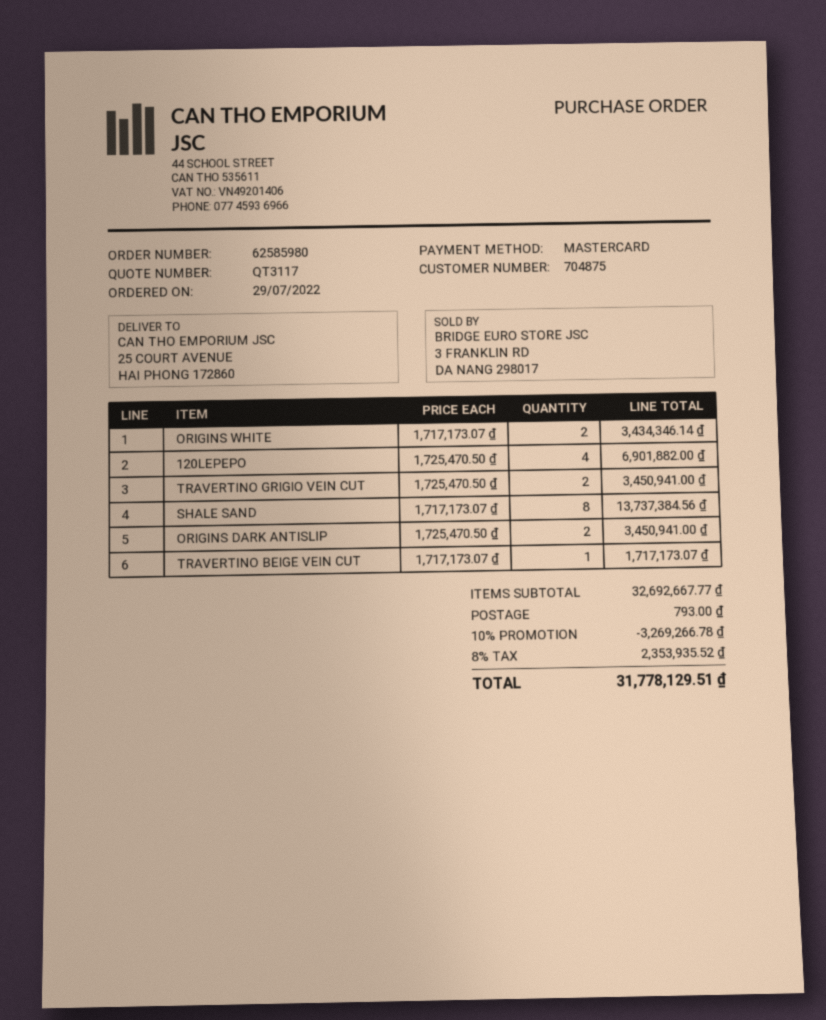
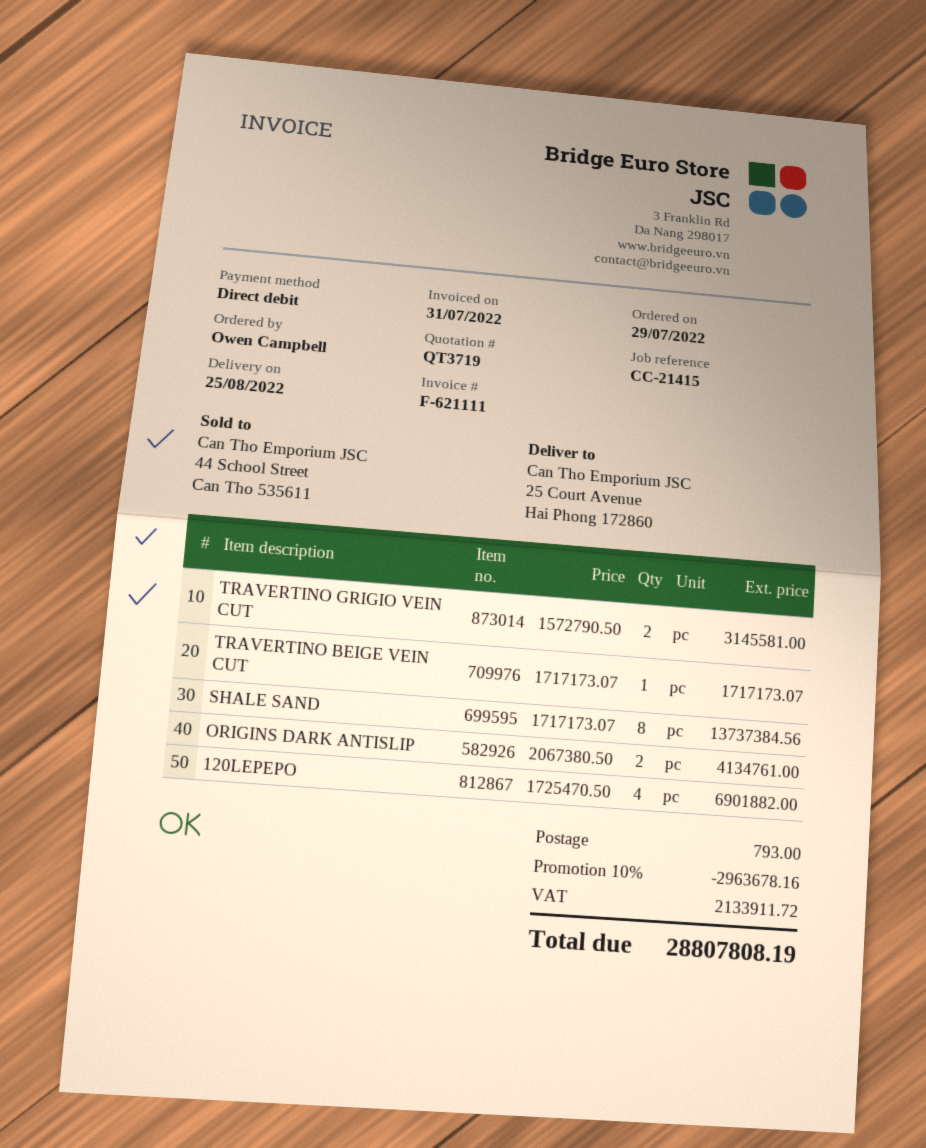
quote number: QT3117 -> QT3719
payment method: Mastercard -> direct debit
ORIGINS WHITE: 2 x 1717173.07 = 3434346.14 -> none
TRAVERTINO GRIGIO VEIN CUT: 2 x 1725470.50 = 3450941.00 -> 2 x 1572790.50 = 3145581.00
ORIGINS DARK ANTISLIP: 2 x 1725470.50 = 3450941.00 -> 2 x 2067380.50 = 4134761.00
discount: 10% = 3269266.78 -> 10% = 2963678.16
tax: 2353935.52 -> 2133911.72
total: 31778129.51 -> 28807808.19

